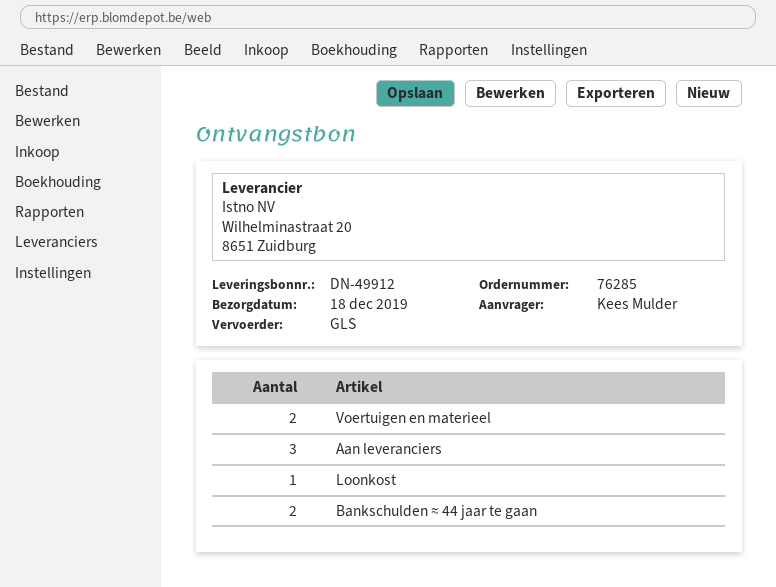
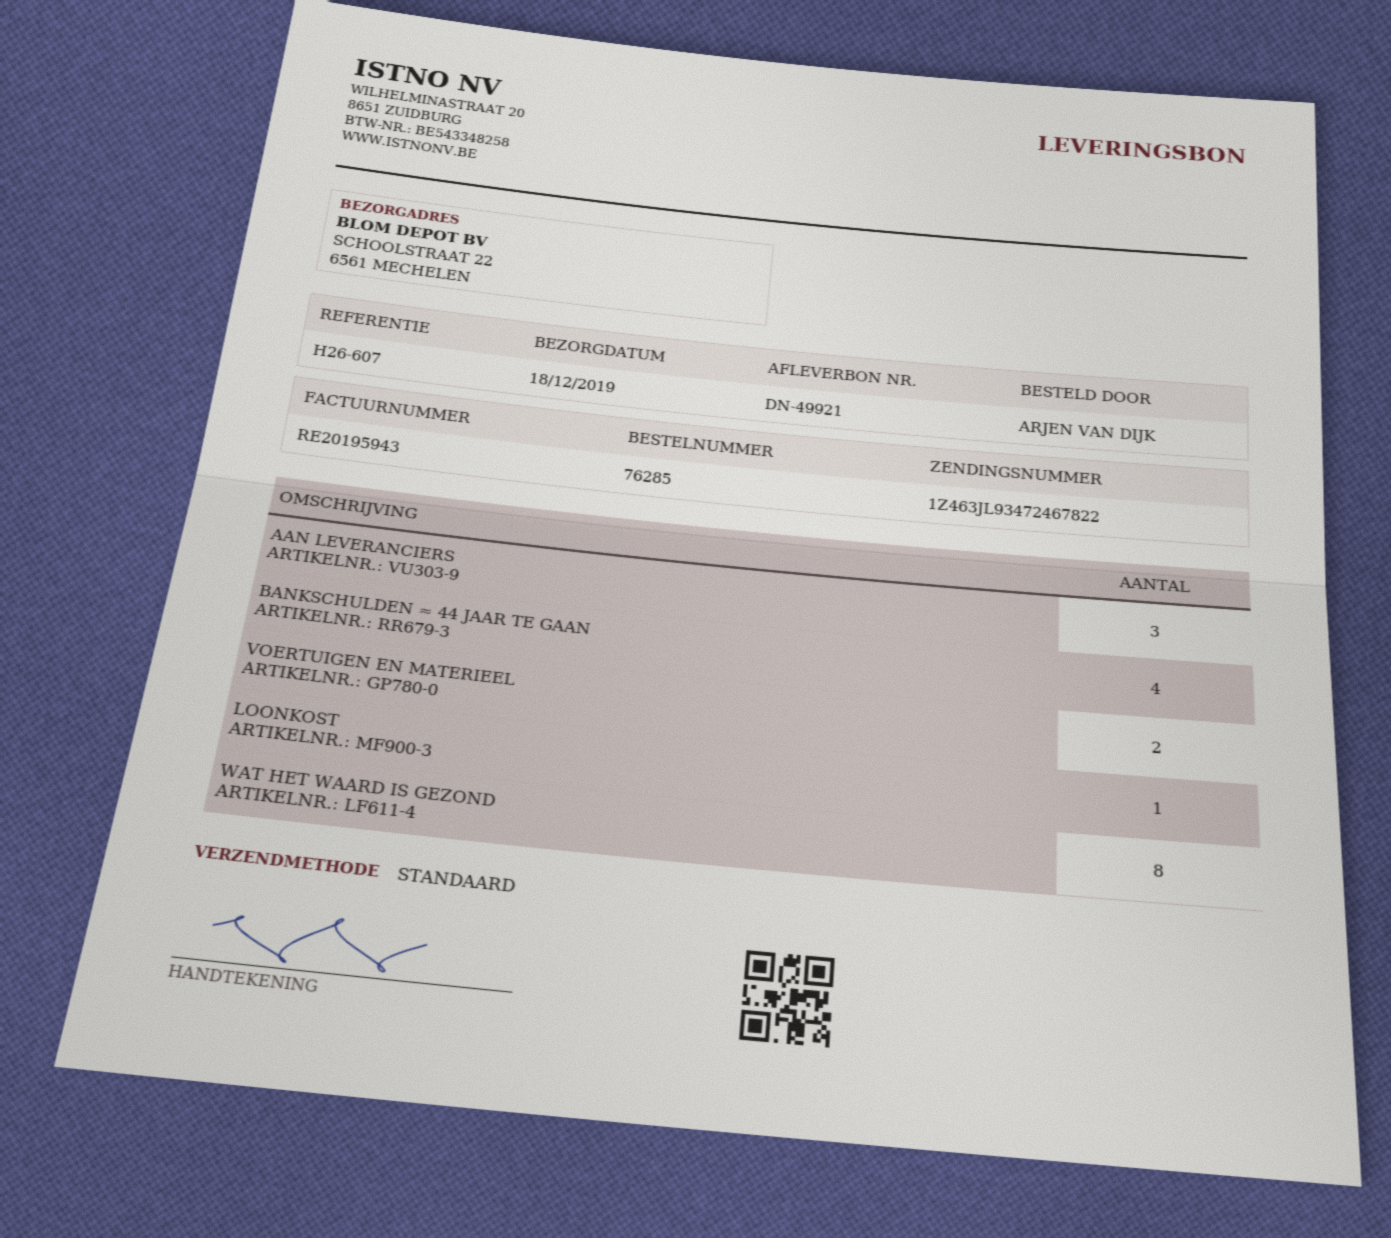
delivery note number: DN-49912 -> DN-49921
ordered by: Kees Mulder -> ARJEN VAN DIJK
shipping method: GLS -> standard
Bankschulden ≈ 44 jaar te gaan: 2 -> 4
WAT HET WAARD IS GEZOND: none -> 8

